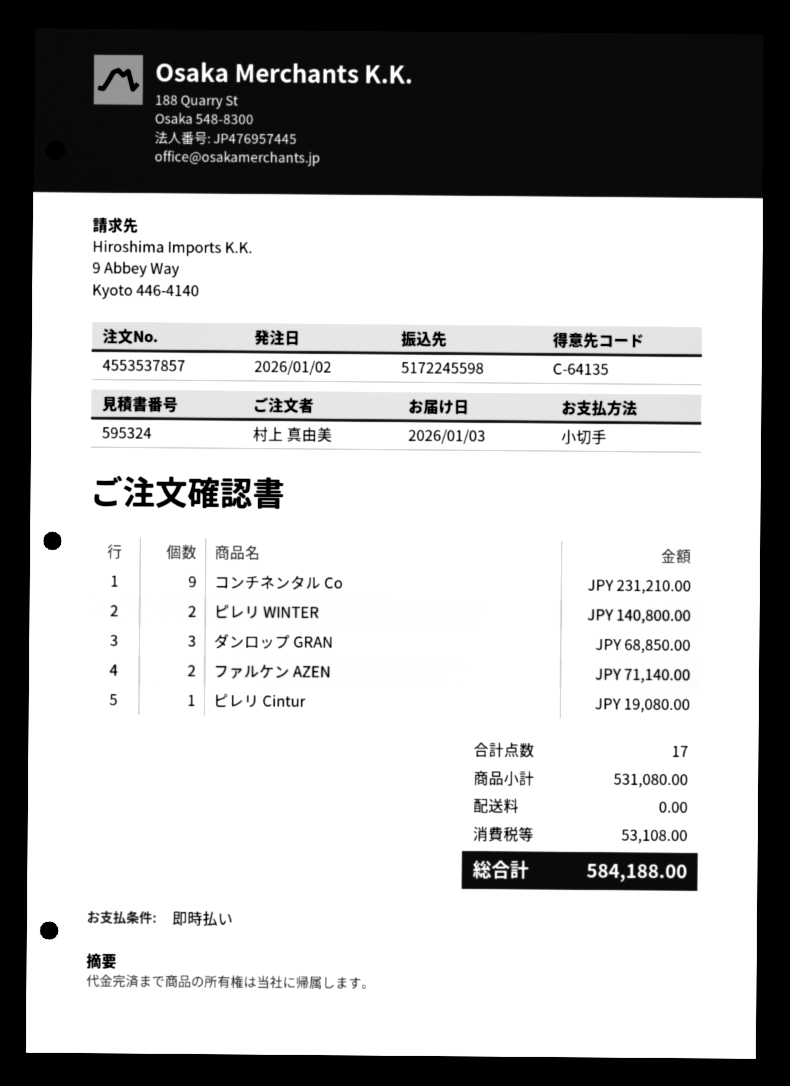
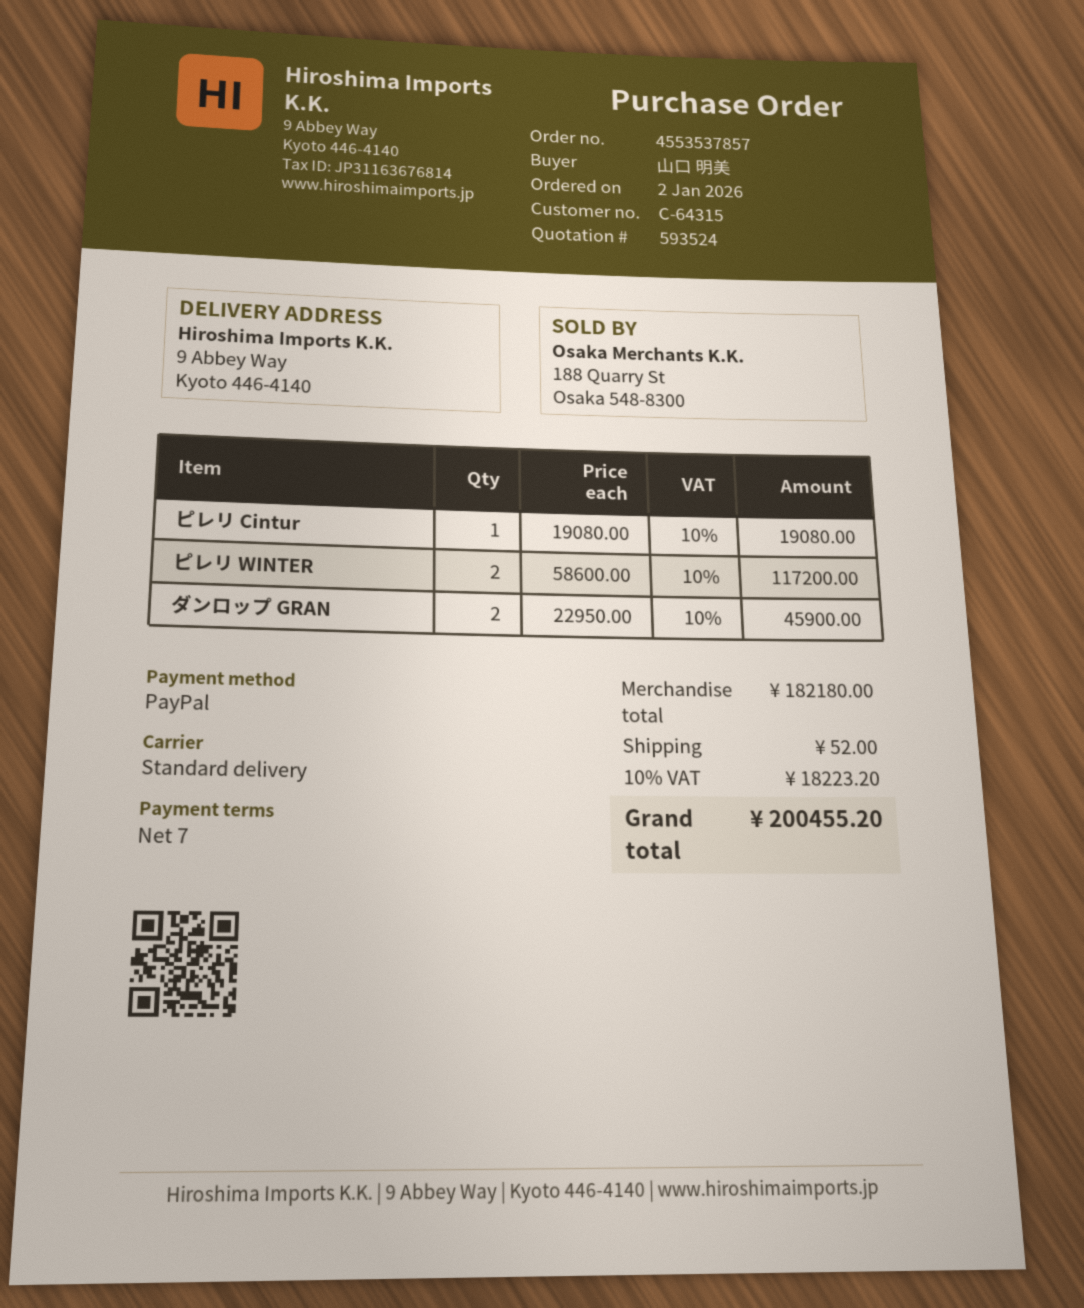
quote number: 595324 -> 593524
payment terms: on receipt -> 7 days
customer number: C-64135 -> C-64315
ordered by: 村上 真由美 -> 山口 明美
payment method: cheque -> PayPal
コンチネンタル Co: 9 for 231210.00 -> none
ピレリ WINTER: 2 for 140800.00 -> 2 for 117200.00
ダンロップ GRAN: 3 for 68850.00 -> 2 for 45900.00
ファルケン AZEN: 2 for 71140.00 -> none
subtotal: 531080.00 -> 182180.00
shipping: 0.00 -> 52.00
tax: 53108.00 -> 18223.20
total: 584188.00 -> 200455.20

